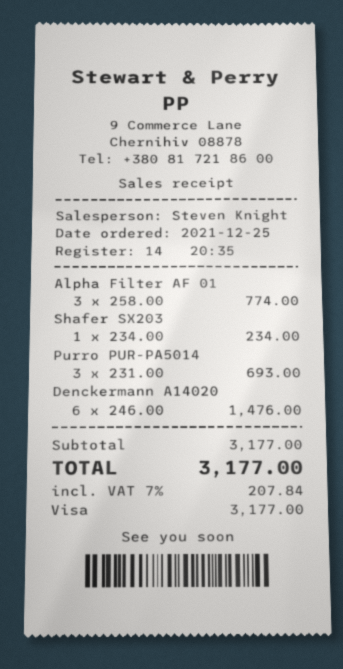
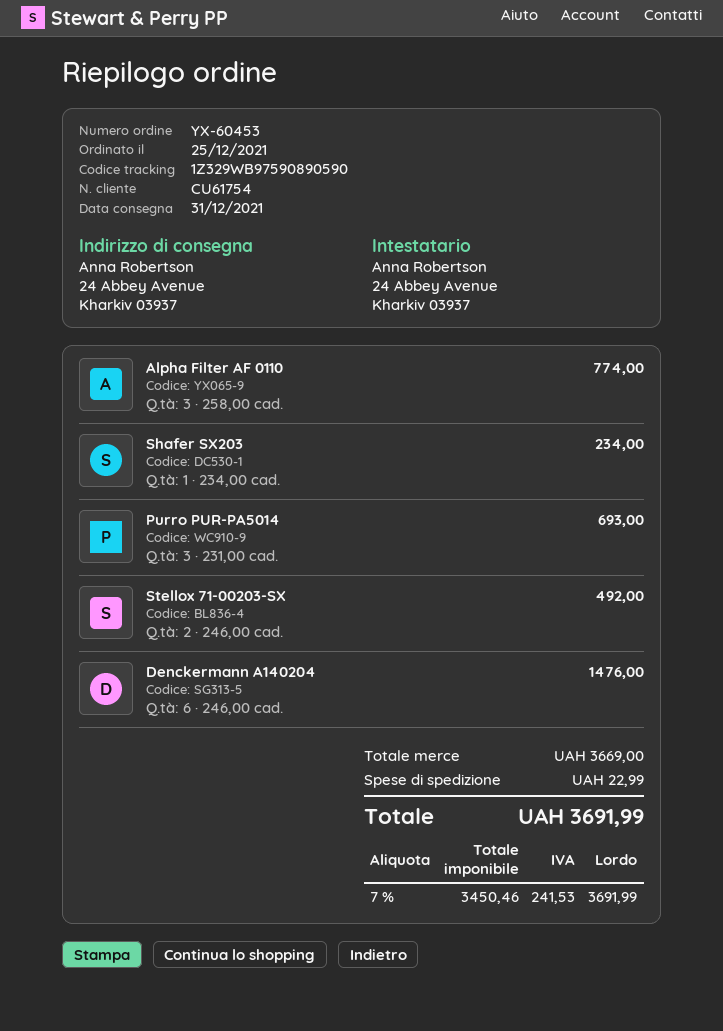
Stellox 71-00203-SX: none -> 2 x 246.00 = 492.00
subtotal: 3177.00 -> 3669.00
shipping: none -> 22.99
tax: 7% = 207.84 -> 7% = 241.53
total: 3177.00 -> 3691.99

